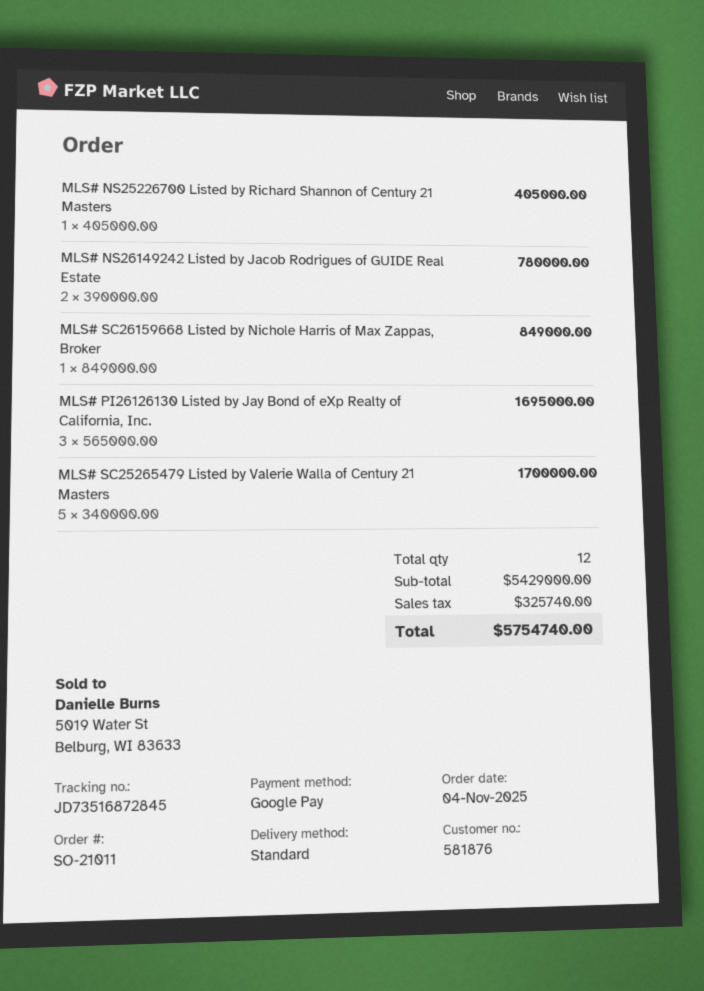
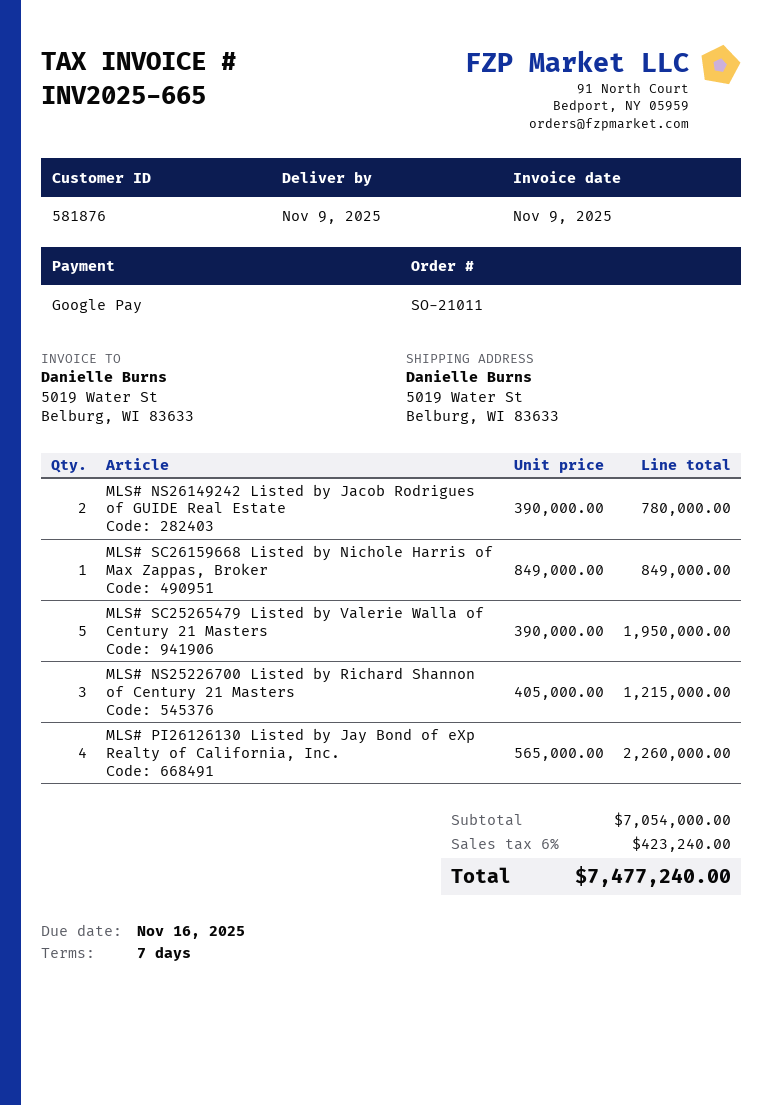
MLS# NS25226700 Listed by Richard Shannon of Century 21 Masters: 1 x 405000.00 = 405000.00 -> 3 x 405000.00 = 1215000.00
MLS# PI26126130 Listed by Jay Bond of eXp Realty of California, Inc.: 3 x 565000.00 = 1695000.00 -> 4 x 565000.00 = 2260000.00
MLS# SC25265479 Listed by Valerie Walla of Century 21 Masters: 5 x 340000.00 = 1700000.00 -> 5 x 390000.00 = 1950000.00
subtotal: 5429000.00 -> 7054000.00
tax: 325740.00 -> 423240.00
total: 5754740.00 -> 7477240.00

